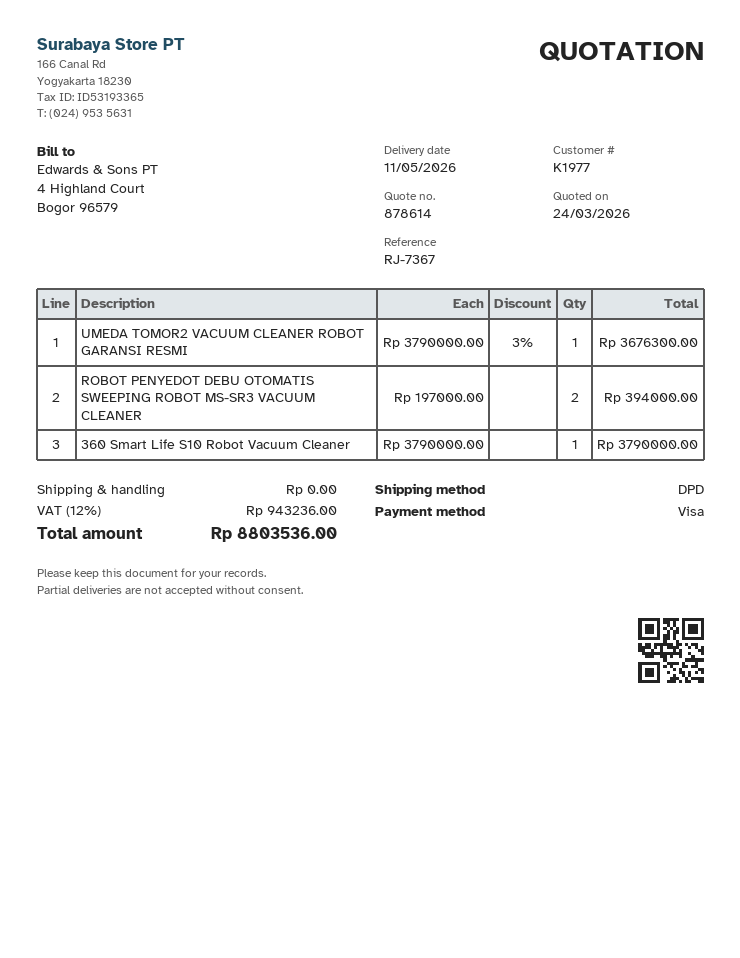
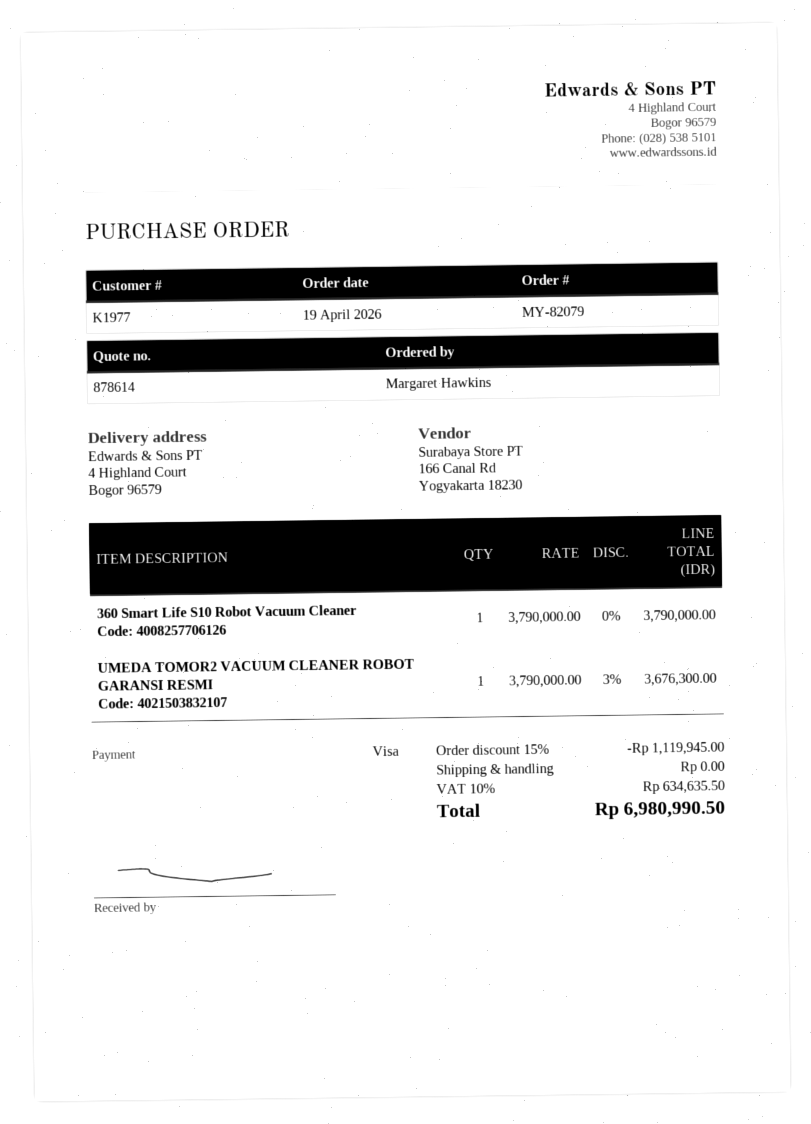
ROBOT PENYEDOT DEBU OTOMATIS SWEEPING ROBOT MS-SR3 VACUUM CLEANER: 2 x 197000.00 = 394000.00 -> none
discount: none -> 15% = 1119945.00
tax: 12% = 943236.00 -> 10% = 634635.50
total: 8803536.00 -> 6980990.50

